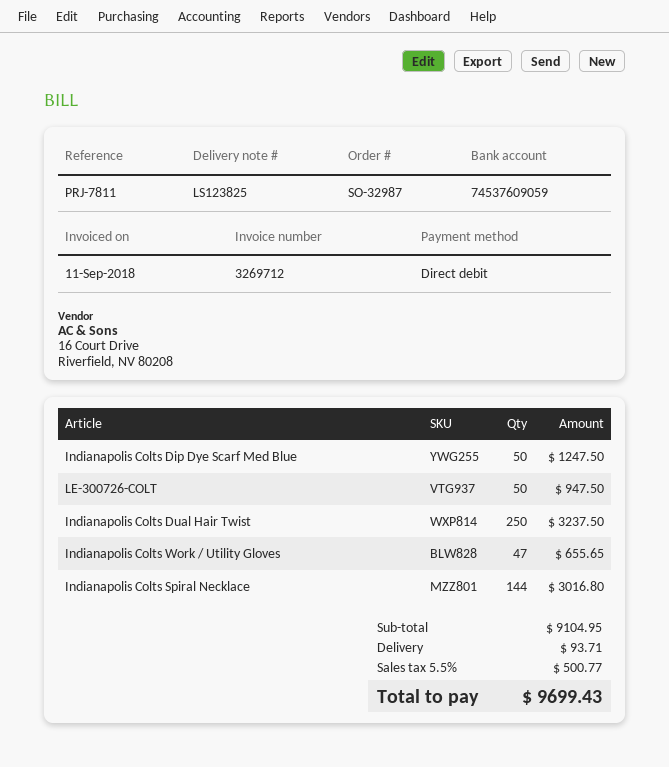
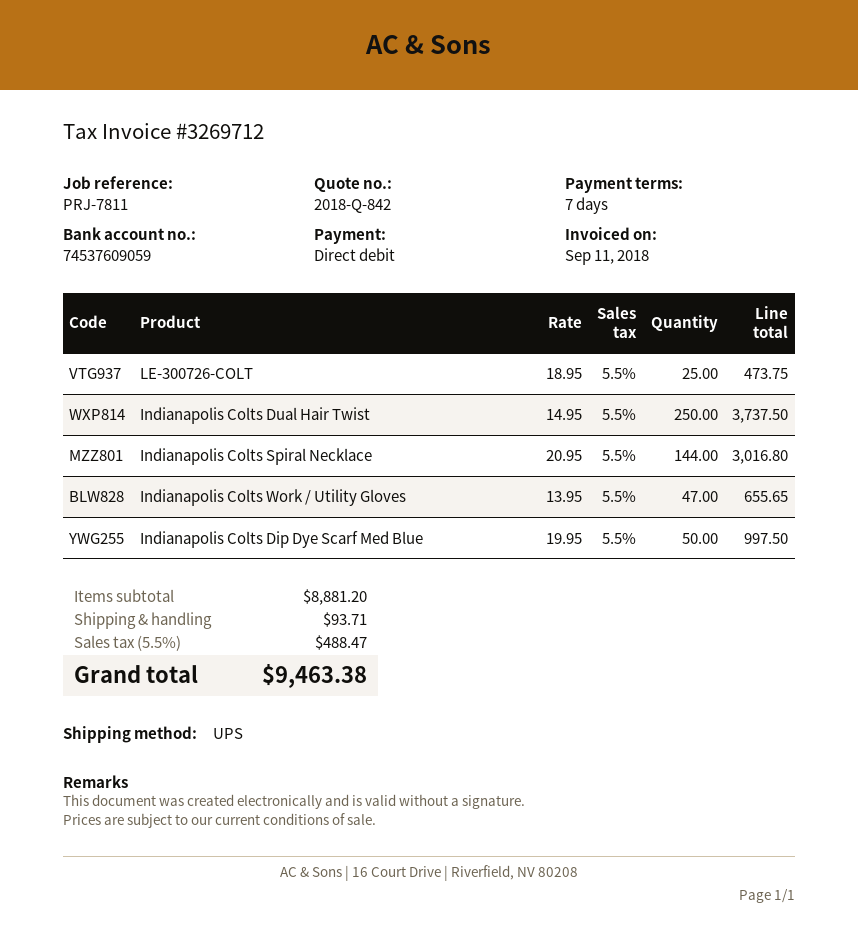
Indianapolis Colts Dip Dye Scarf Med Blue: 50 for 1247.50 -> 50 for 997.50
LE-300726-COLT: 50 for 947.50 -> 25 for 473.75
Indianapolis Colts Dual Hair Twist: 250 for 3237.50 -> 250 for 3737.50
subtotal: 9104.95 -> 8881.20
tax: 5.5% = 500.77 -> 5.5% = 488.47
total: 9699.43 -> 9463.38

